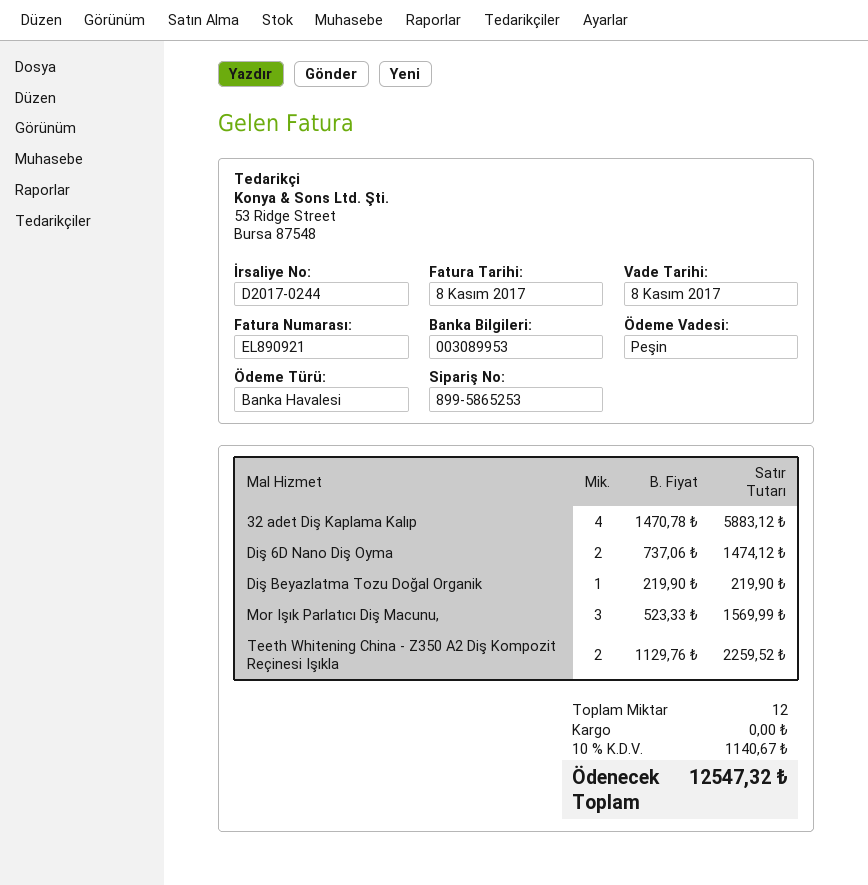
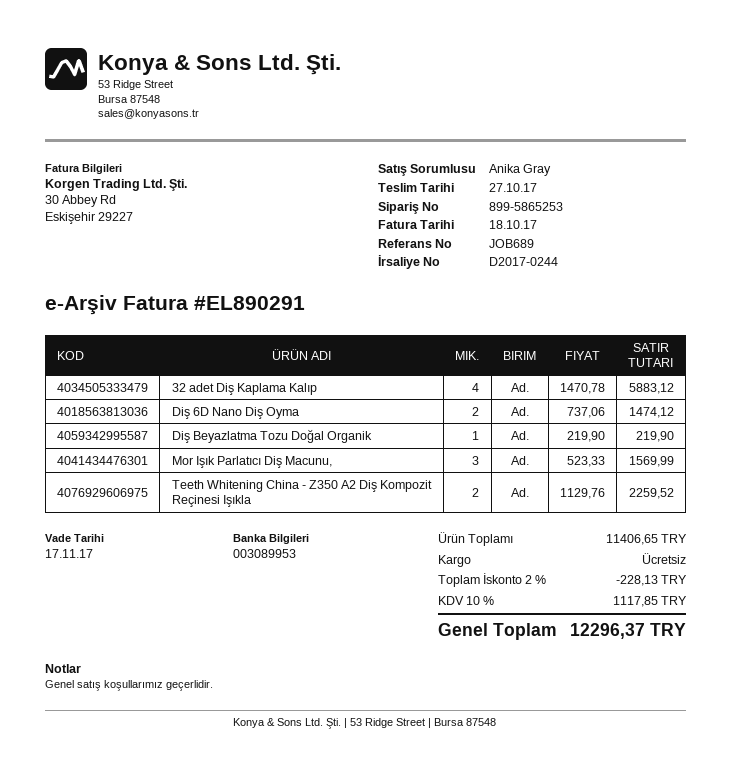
invoice number: EL890921 -> EL890291
invoice date: 2017-11-08 -> 2017-10-18
due date: 2017-11-08 -> 2017-11-17
discount: none -> 2% = 228.13
tax: 10% = 1140.67 -> 10% = 1117.85
total: 12547.32 -> 12296.37

